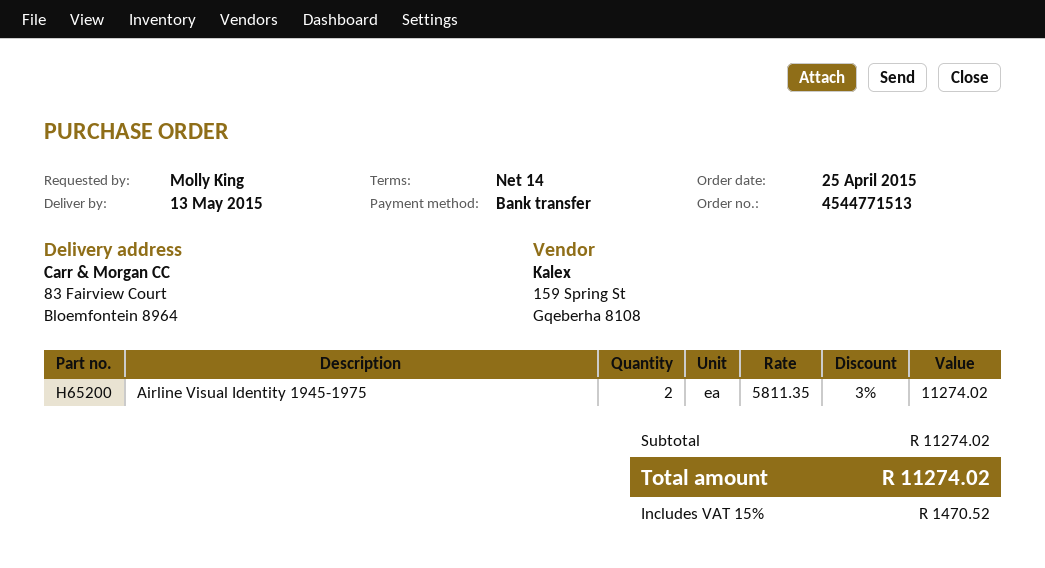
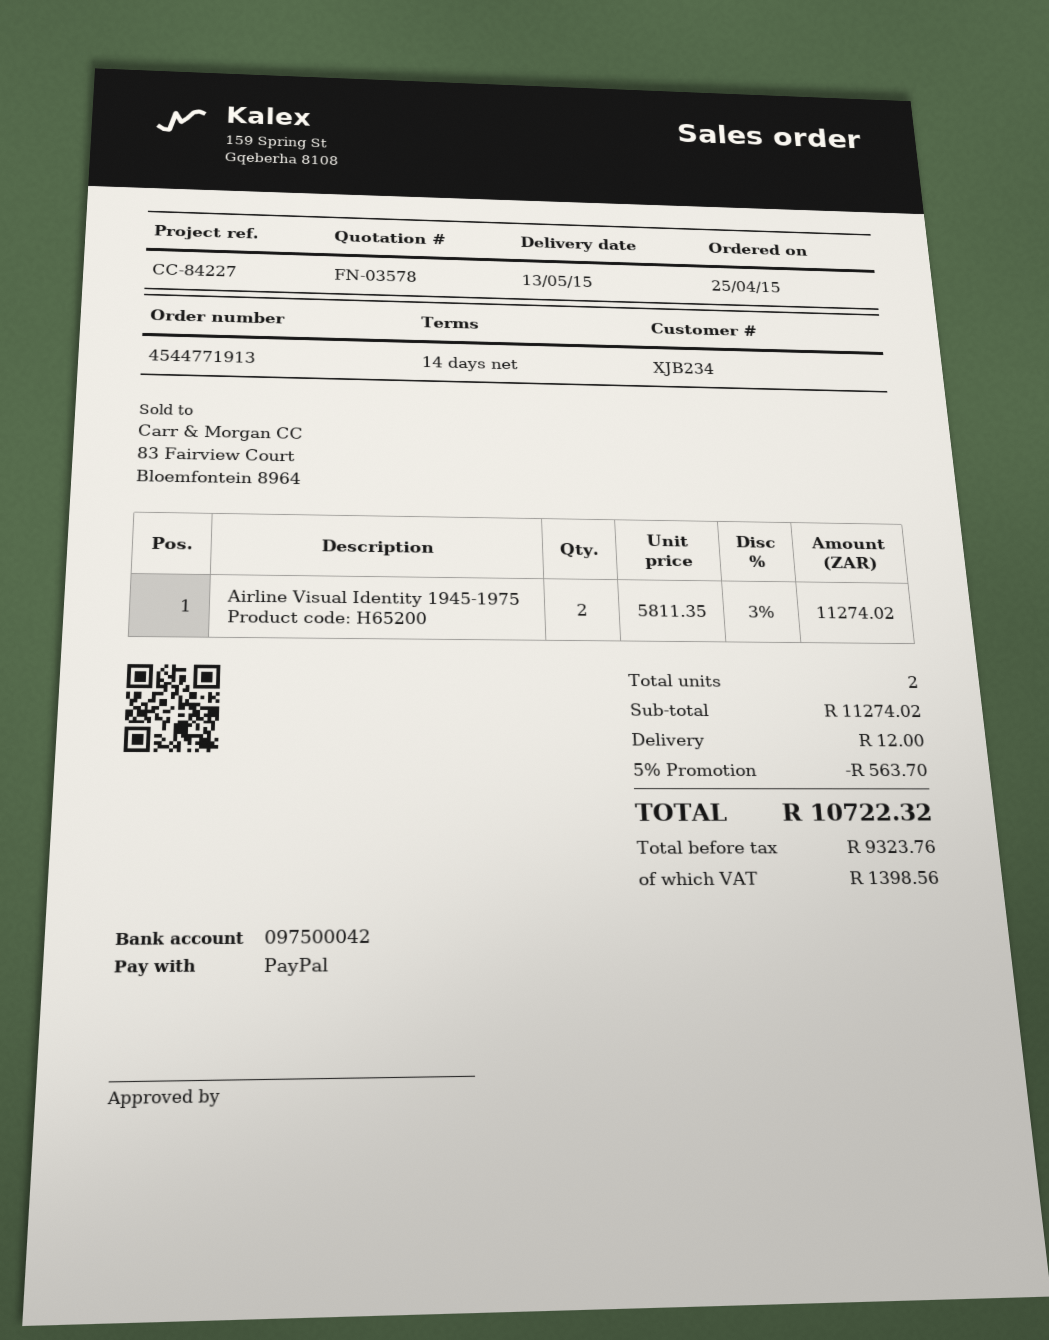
order number: 4544771513 -> 4544771913
payment method: bank transfer -> PayPal
discount: none -> 5% = 563.70
shipping: none -> 12.00
tax: 1470.52 -> 1398.56
total: 11274.02 -> 10722.32

